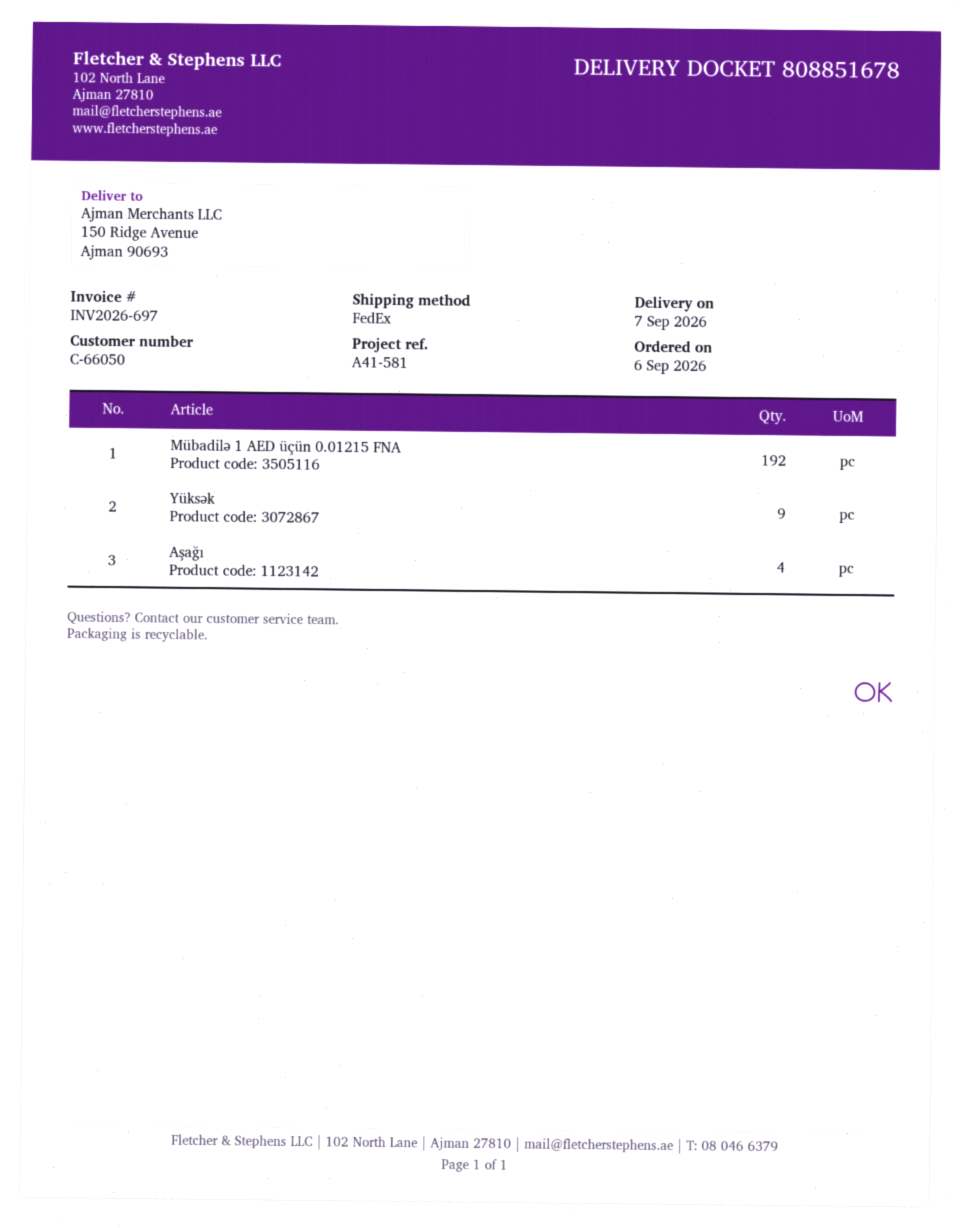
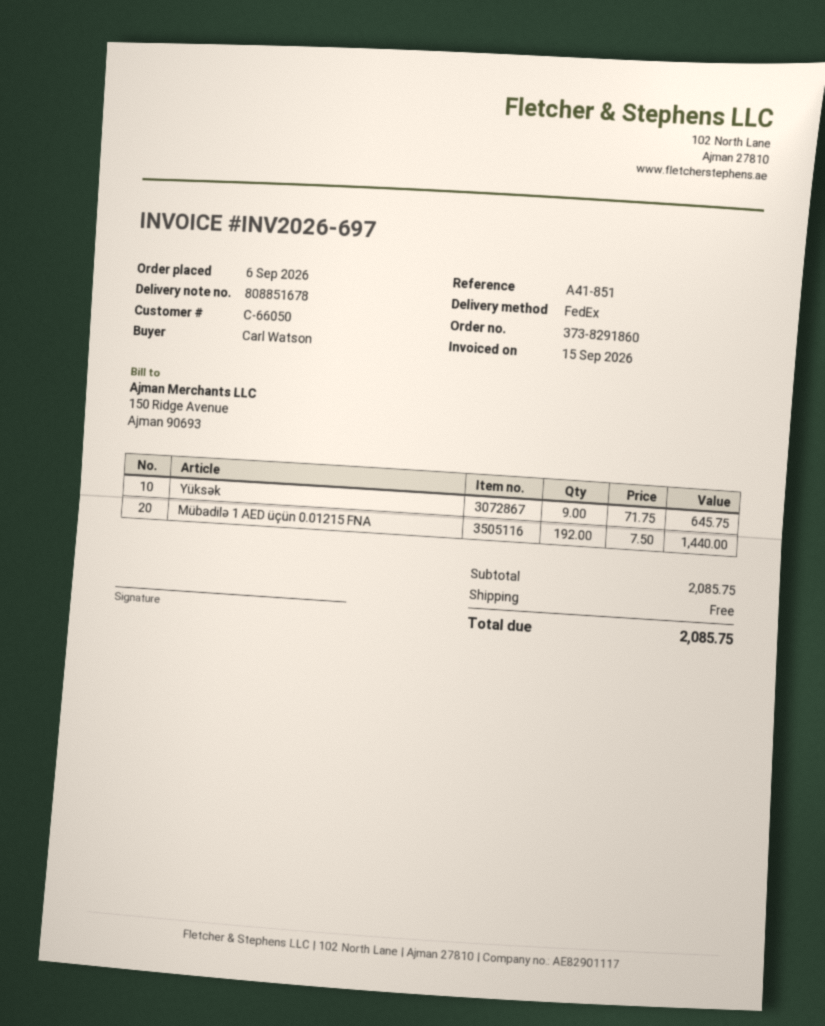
reference: A41-581 -> A41-851
Aşağı: 4 -> none

